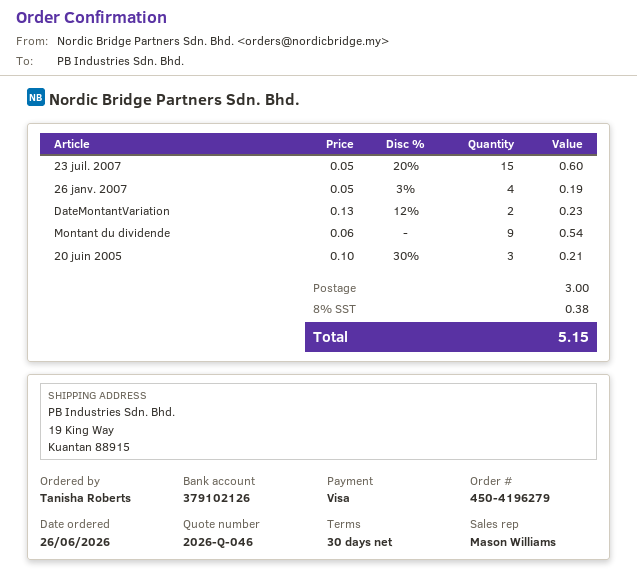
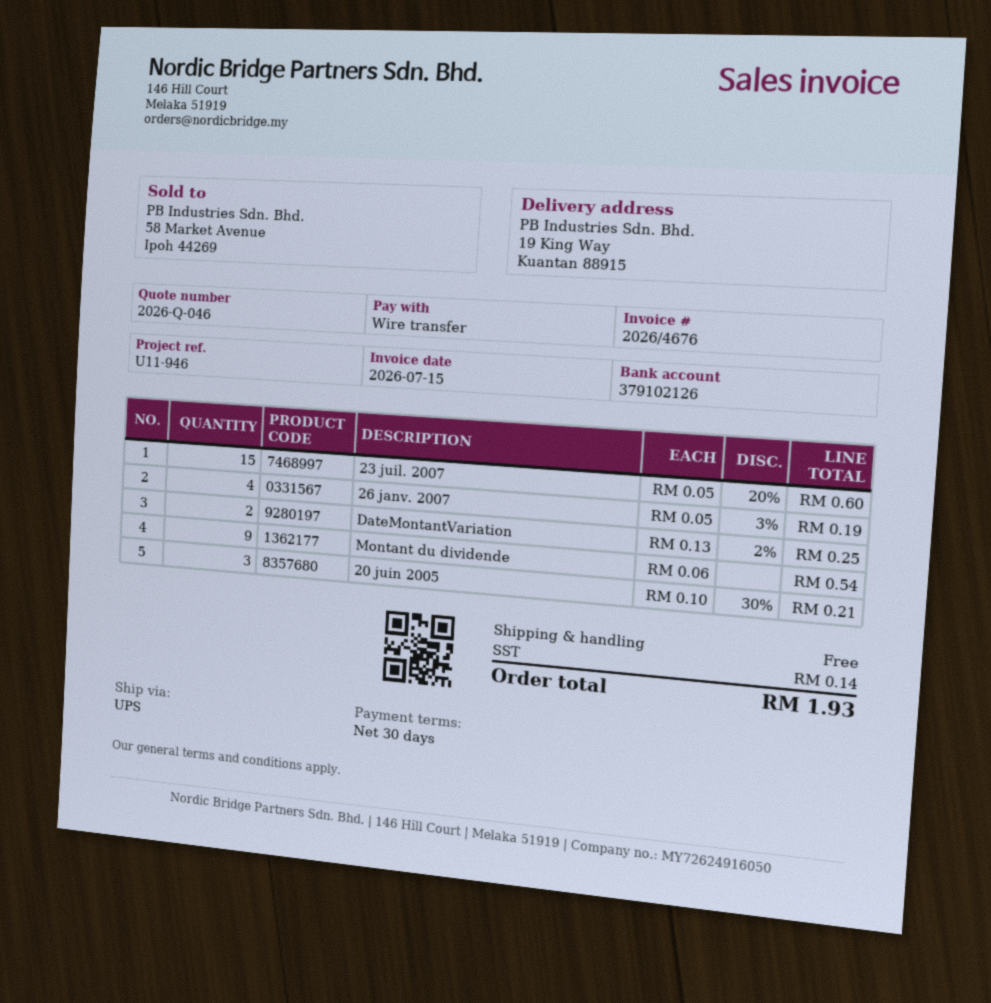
payment method: Visa -> bank transfer
DateMontantVariation: 2 x 0.13 - 12% = 0.23 -> 2 x 0.13 - 2% = 0.25
shipping: 3.00 -> 0.00
tax: 0.38 -> 0.14
total: 5.15 -> 1.93

